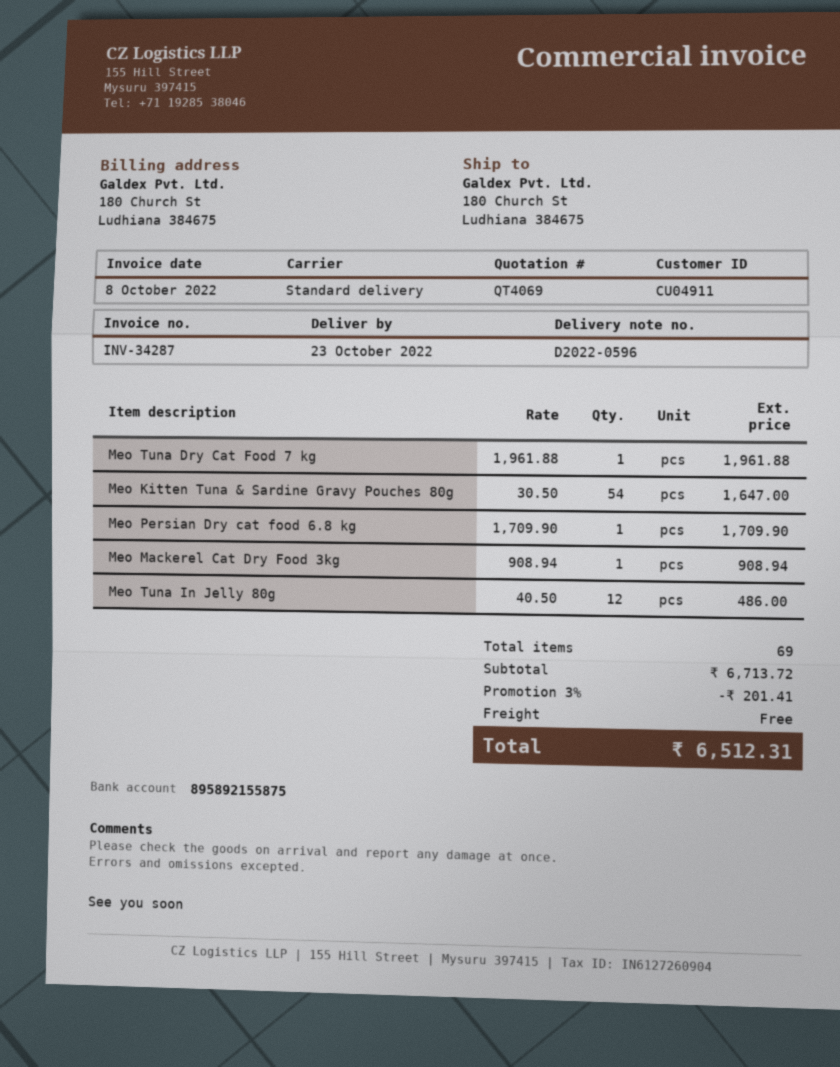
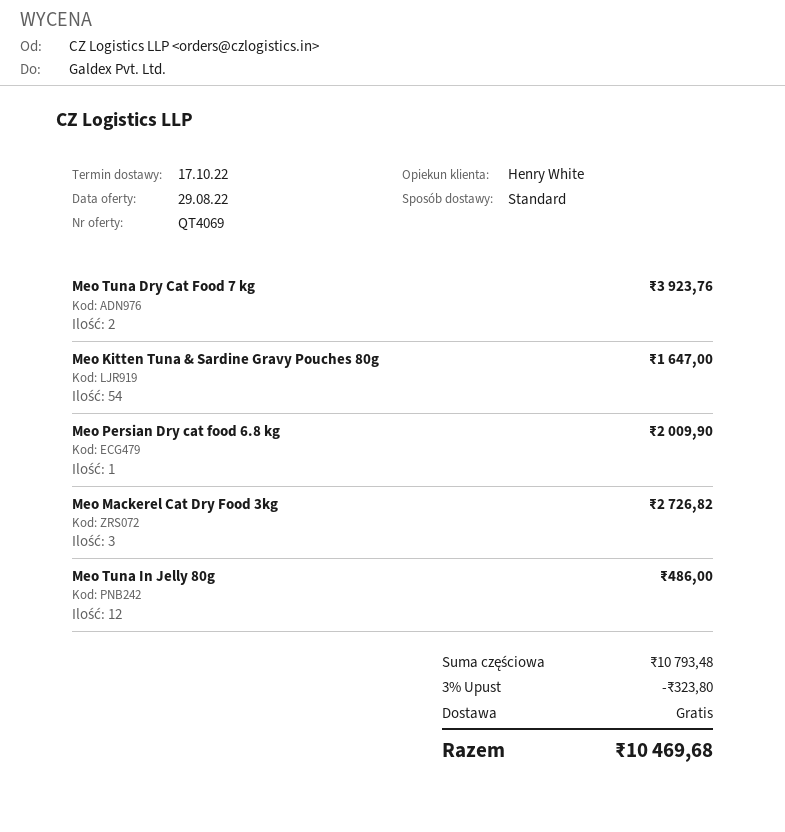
delivery date: 2022-10-23 -> 2022-10-17
Meo Tuna Dry Cat Food 7 kg: 1 for 1961.88 -> 2 for 3923.76
Meo Persian Dry cat food 6.8 kg: 1 for 1709.90 -> 1 for 2009.90
Meo Mackerel Cat Dry Food 3kg: 1 for 908.94 -> 3 for 2726.82
subtotal: 6713.72 -> 10793.48
discount: 3% = 201.41 -> 3% = 323.80
total: 6512.31 -> 10469.68

